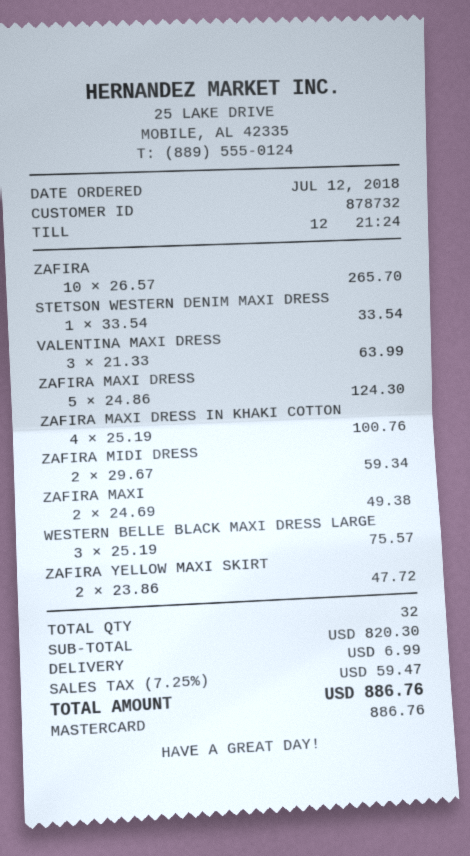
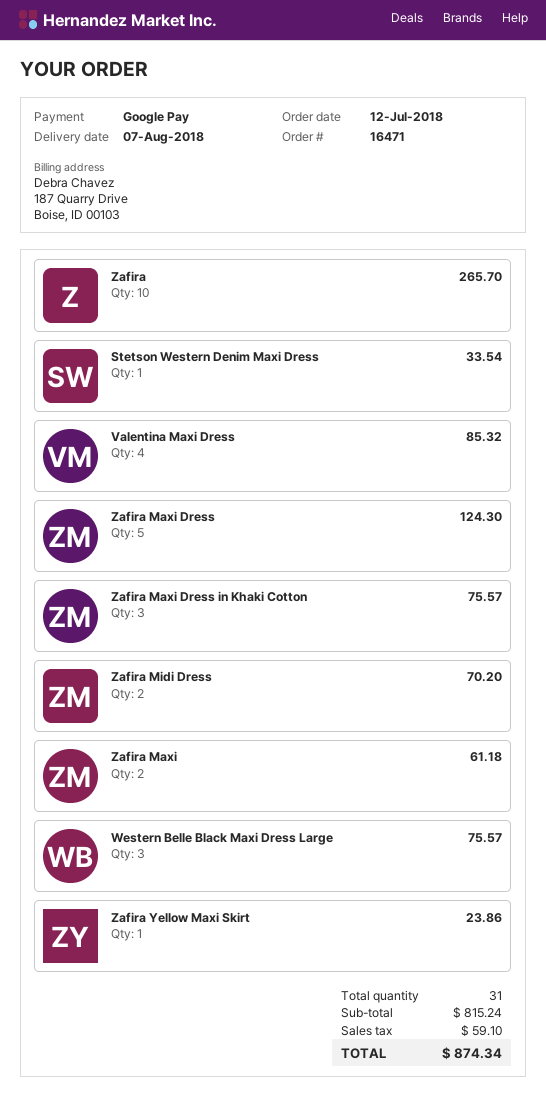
payment method: Mastercard -> Google Pay
VALENTINA MAXI DRESS: 3 for 63.99 -> 4 for 85.32
ZAFIRA MAXI DRESS IN KHAKI COTTON: 4 for 100.76 -> 3 for 75.57
ZAFIRA MIDI DRESS: 2 for 59.34 -> 2 for 70.20
ZAFIRA MAXI: 2 for 49.38 -> 2 for 61.18
ZAFIRA YELLOW MAXI SKIRT: 2 for 47.72 -> 1 for 23.86
total quantity: 32 -> 31
subtotal: 820.30 -> 815.24
shipping: 6.99 -> none
tax: 59.47 -> 59.10
total: 886.76 -> 874.34

